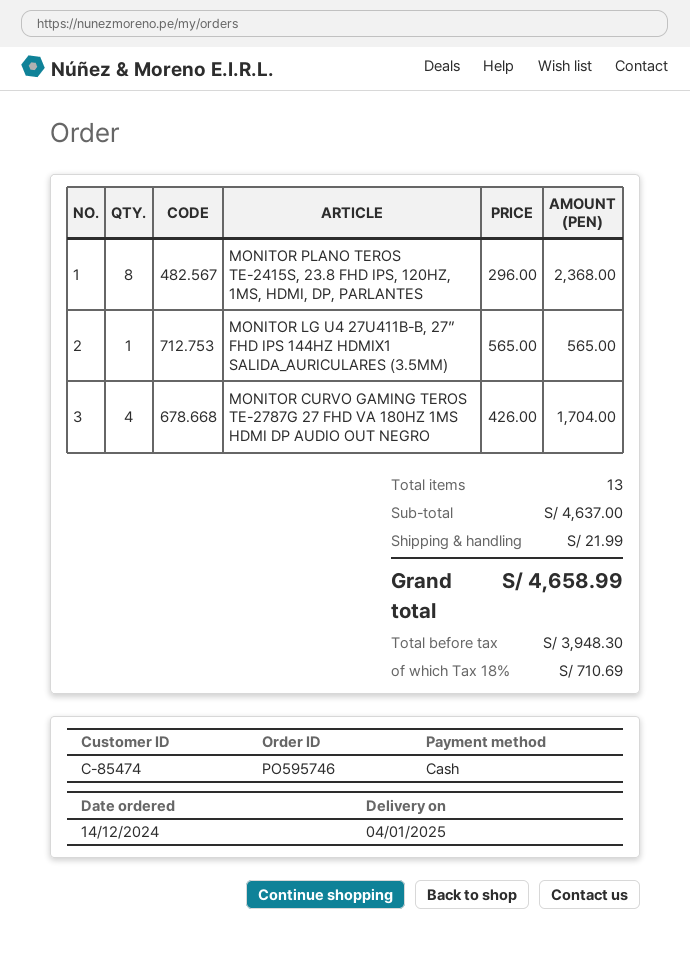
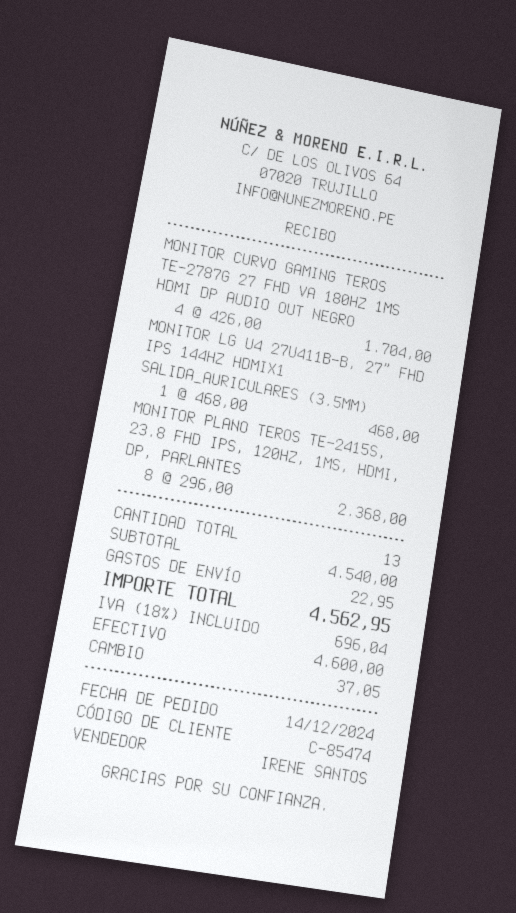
MONITOR LG U4 27U411B-B, 27” FHD IPS 144HZ HDMIX1 SALIDA_AURICULARES (3.5MM): 1 x 565.00 = 565.00 -> 1 x 468.00 = 468.00
subtotal: 4637.00 -> 4540.00
shipping: 21.99 -> 22.95
tax: 18% = 710.69 -> 18% = 696.04
total: 4658.99 -> 4562.95

